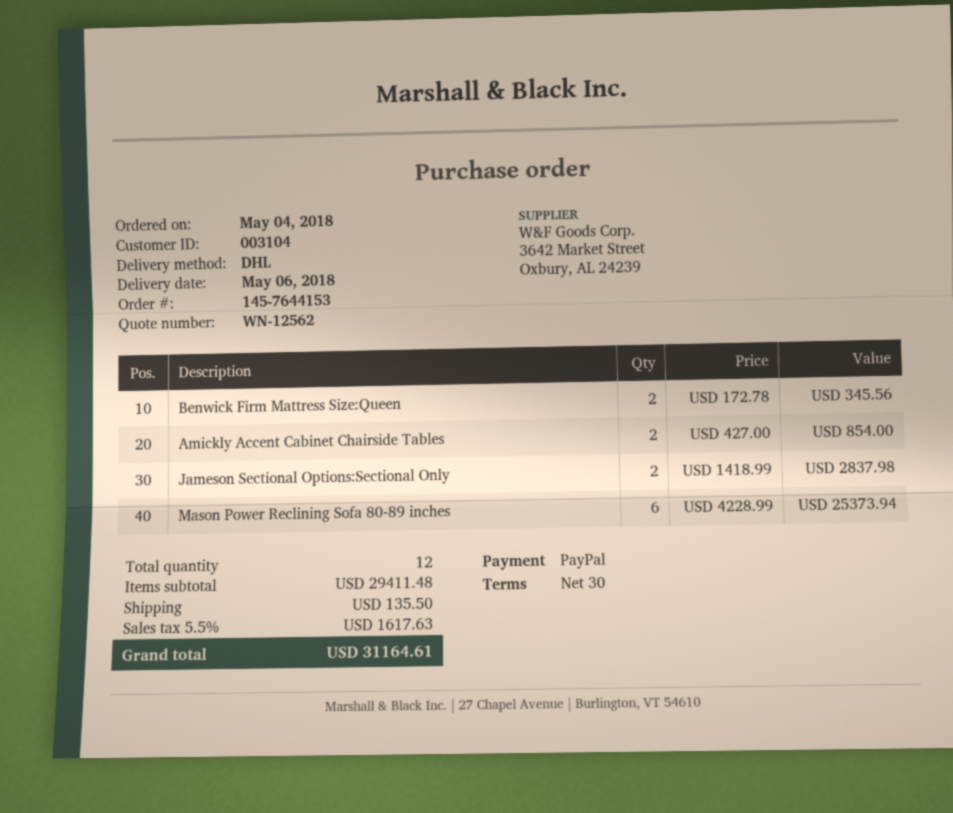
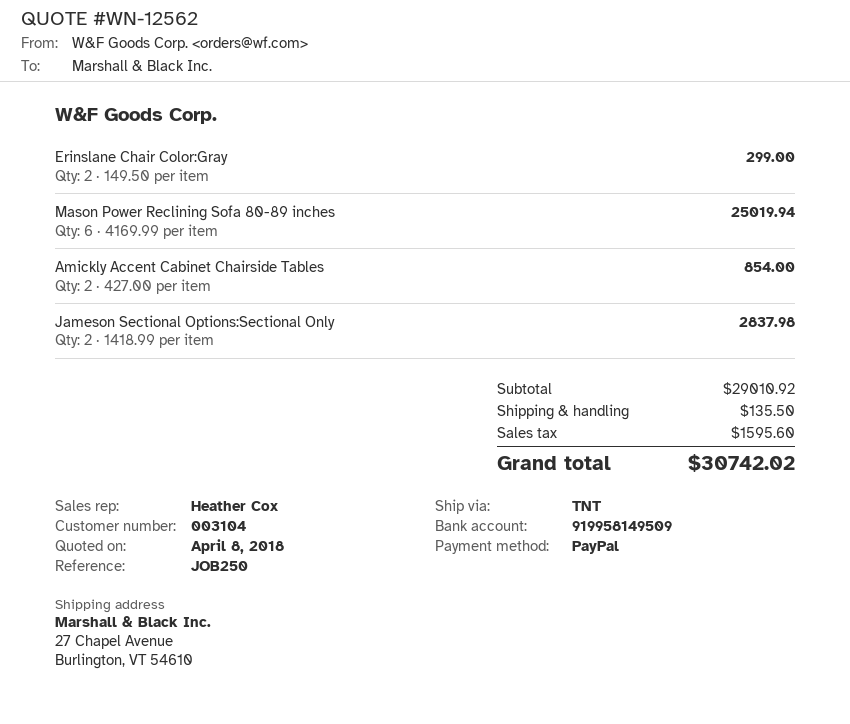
shipping method: DHL -> TNT
Benwick Firm Mattress Size:Queen: 2 x 172.78 = 345.56 -> none
Mason Power Reclining Sofa 80-89 inches: 6 x 4228.99 = 25373.94 -> 6 x 4169.99 = 25019.94
Erinslane Chair Color:Gray: none -> 2 x 149.50 = 299.00
subtotal: 29411.48 -> 29010.92
tax: 1617.63 -> 1595.60
total: 31164.61 -> 30742.02

